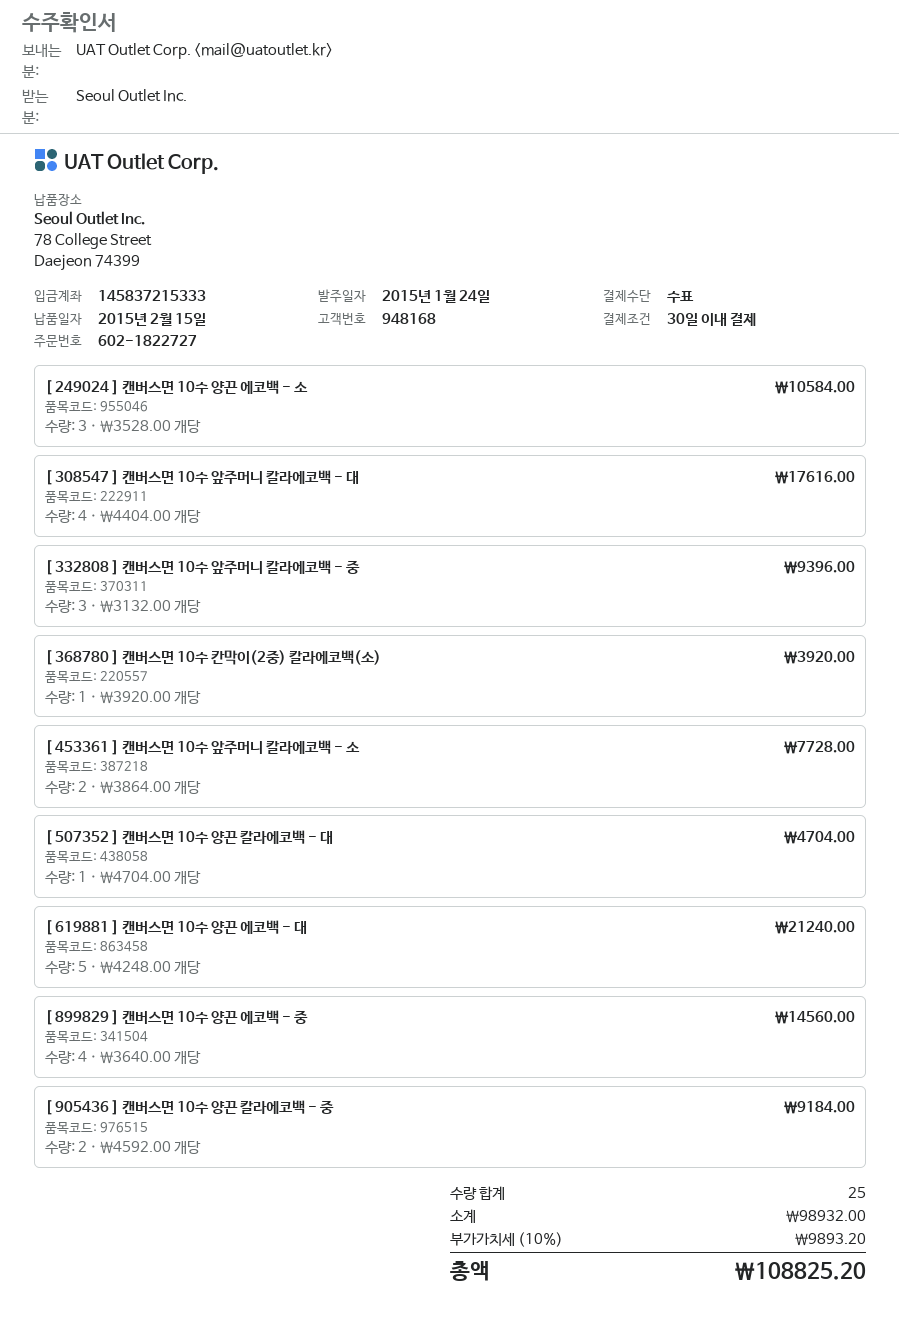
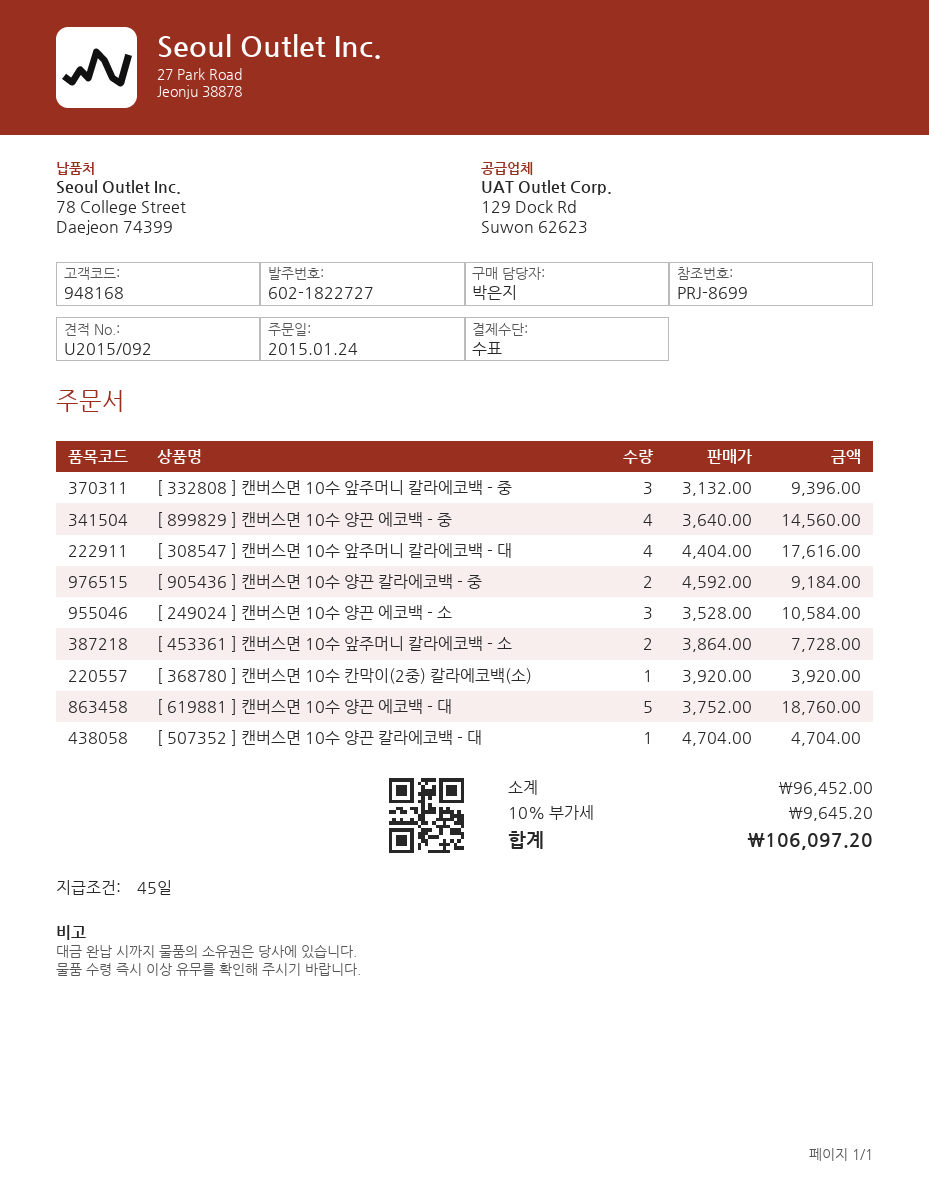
payment terms: 30 days -> 45 days
[ 619881 ] 캔버스면 10수 양끈 에코백 - 대: 5 x 4248.00 = 21240.00 -> 5 x 3752.00 = 18760.00
subtotal: 98932.00 -> 96452.00
tax: 10% = 9893.20 -> 10% = 9645.20
total: 108825.20 -> 106097.20

